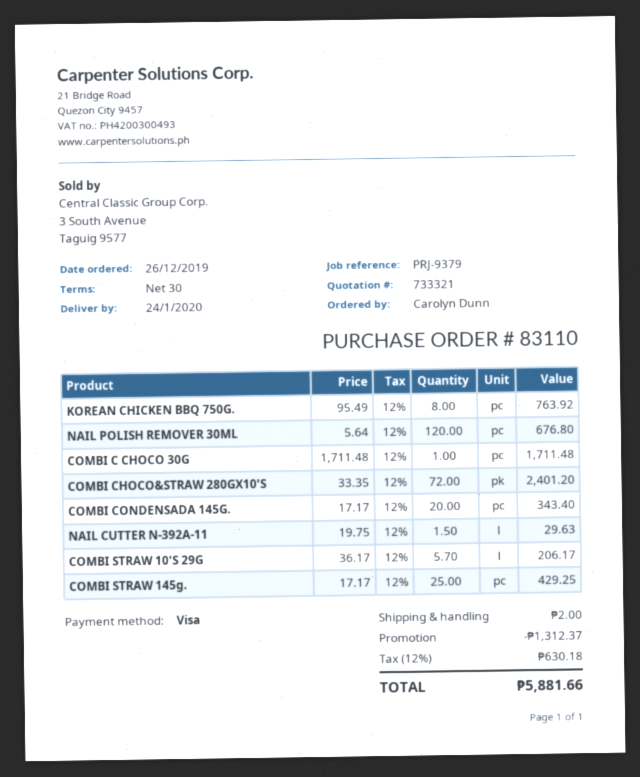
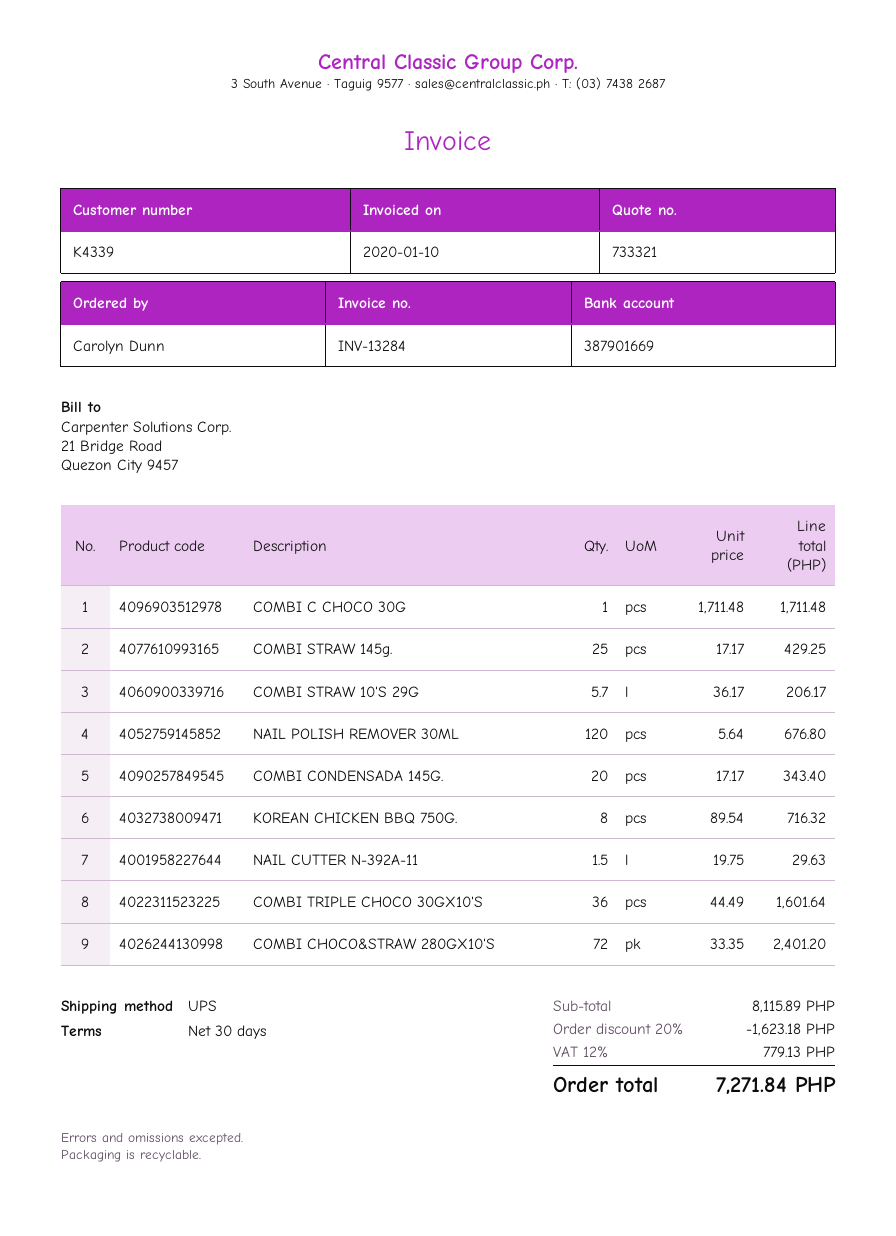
KOREAN CHICKEN BBQ 750G.: 8 x 95.49 = 763.92 -> 8 x 89.54 = 716.32
COMBI TRIPLE CHOCO 30GX10'S: none -> 36 x 44.49 = 1601.64
discount: 1312.37 -> 1623.18
shipping: 2.00 -> none
tax: 12% = 630.18 -> 12% = 779.13
total: 5881.66 -> 7271.84

